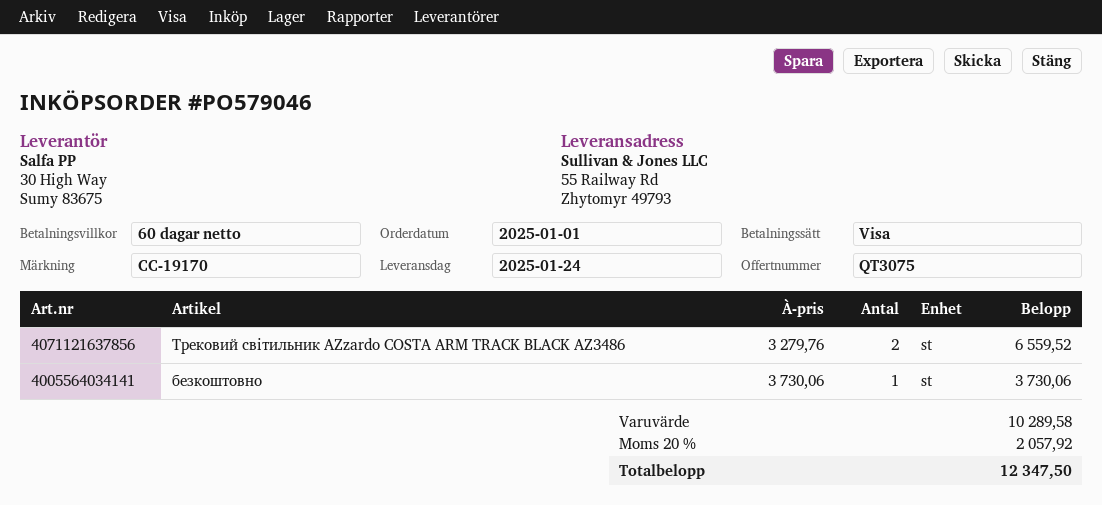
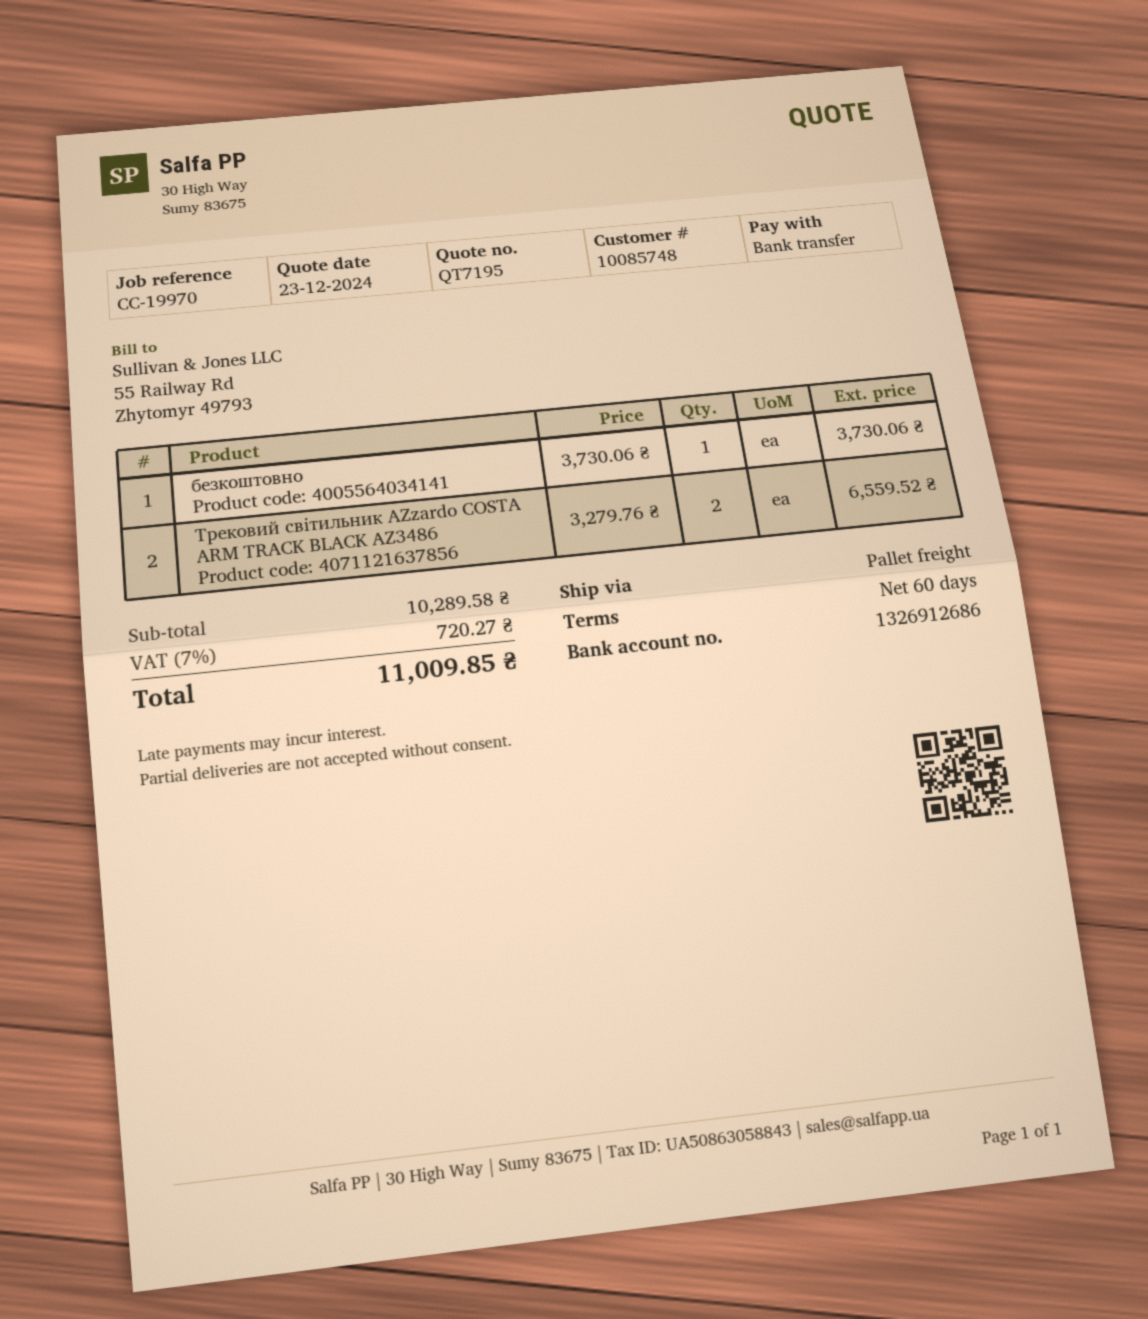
quote number: QT3075 -> QT7195
reference: CC-19170 -> CC-19970
payment method: Visa -> bank transfer
tax: 20% = 2057.92 -> 7% = 720.27
total: 12347.50 -> 11009.85

